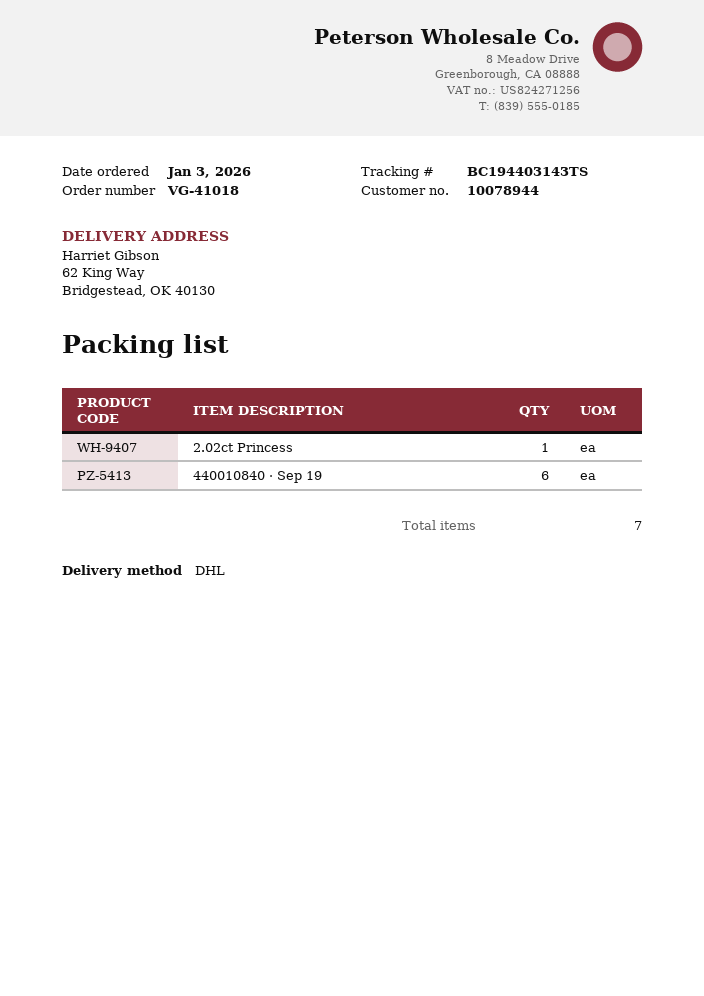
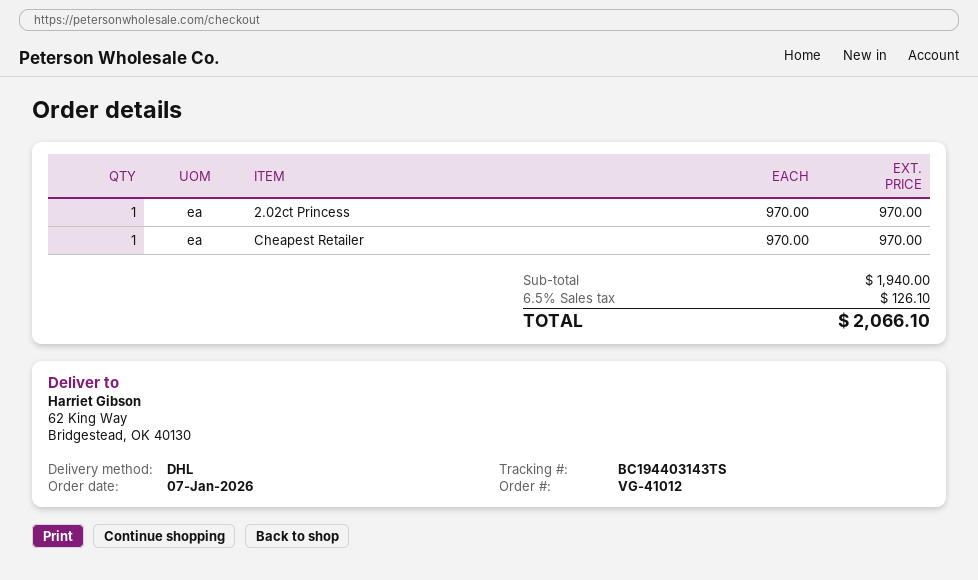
order number: VG-41018 -> VG-41012
order date: 2026-01-03 -> 2026-01-07
440010840 · Sep 19: 6 -> none
Cheapest Retailer: none -> 1

